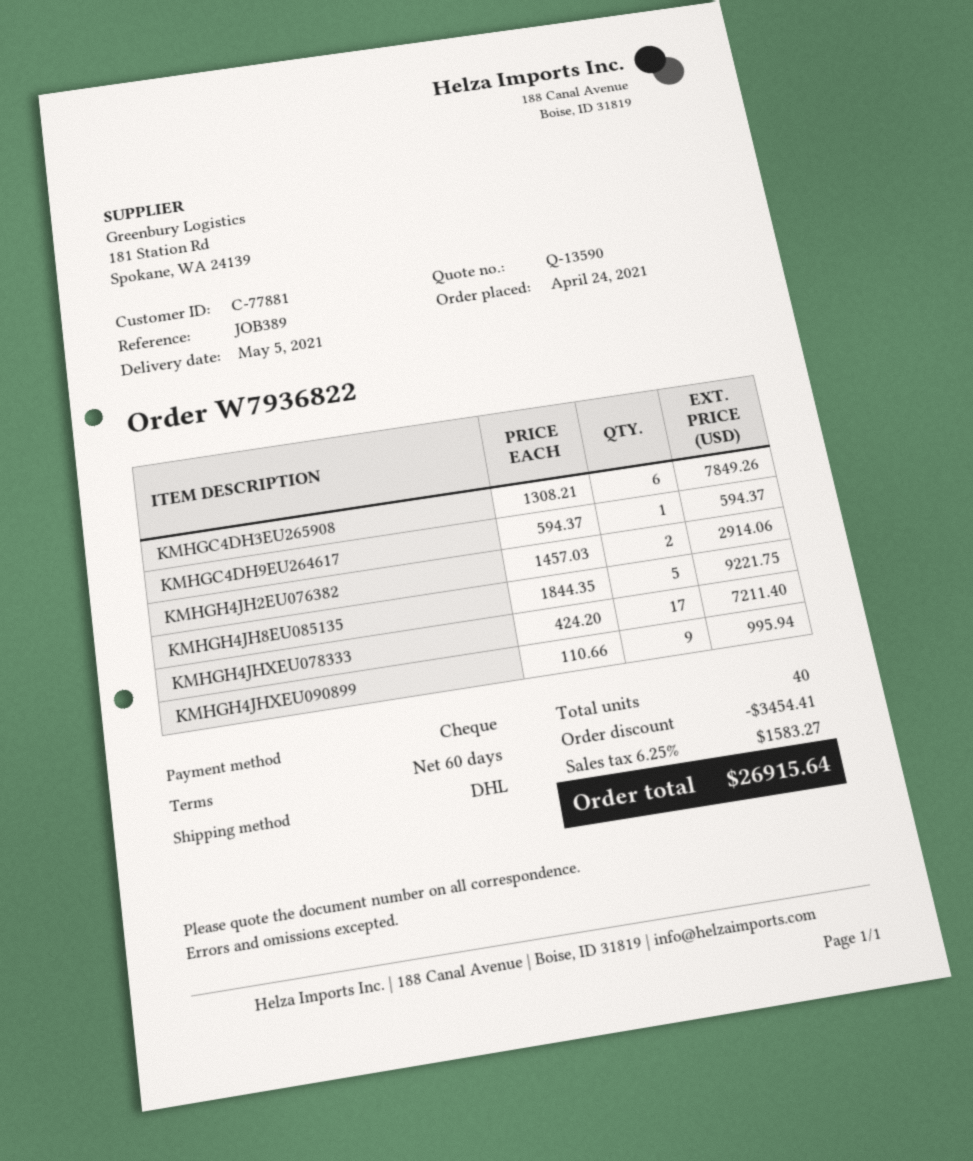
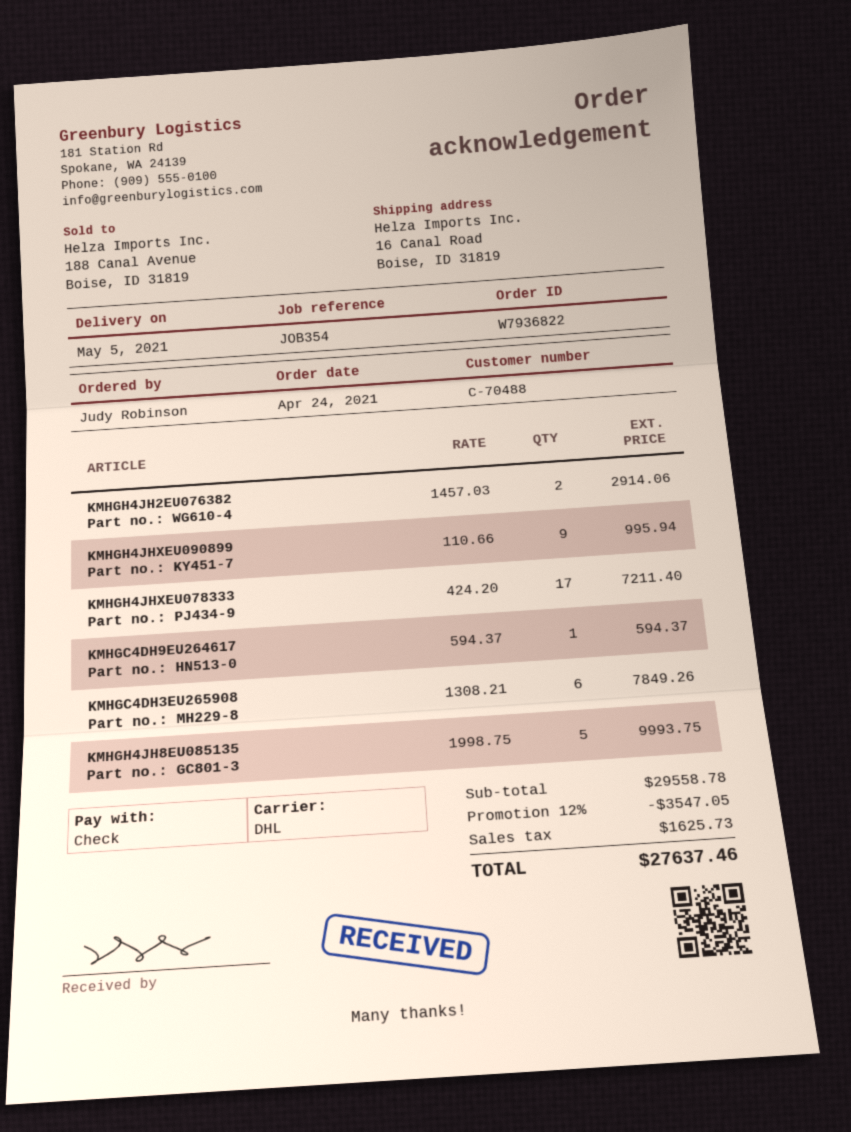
customer number: C-77881 -> C-70488
reference: JOB389 -> JOB354
KMHGH4JH8EU085135: 5 x 1844.35 = 9221.75 -> 5 x 1998.75 = 9993.75
discount: 3454.41 -> 3547.05
tax: 1583.27 -> 1625.73
total: 26915.64 -> 27637.46

